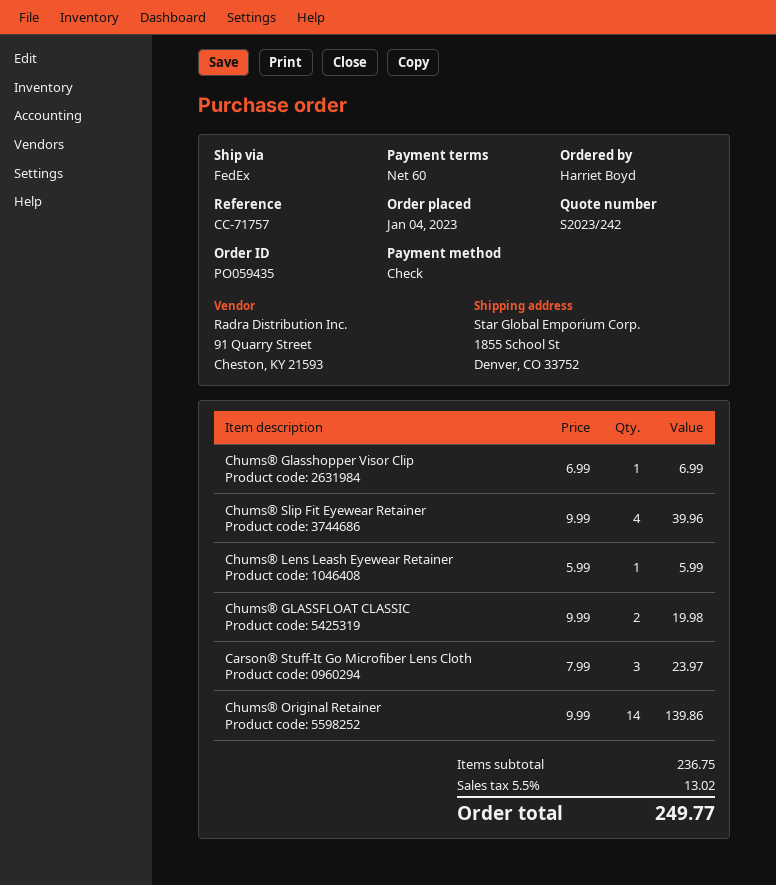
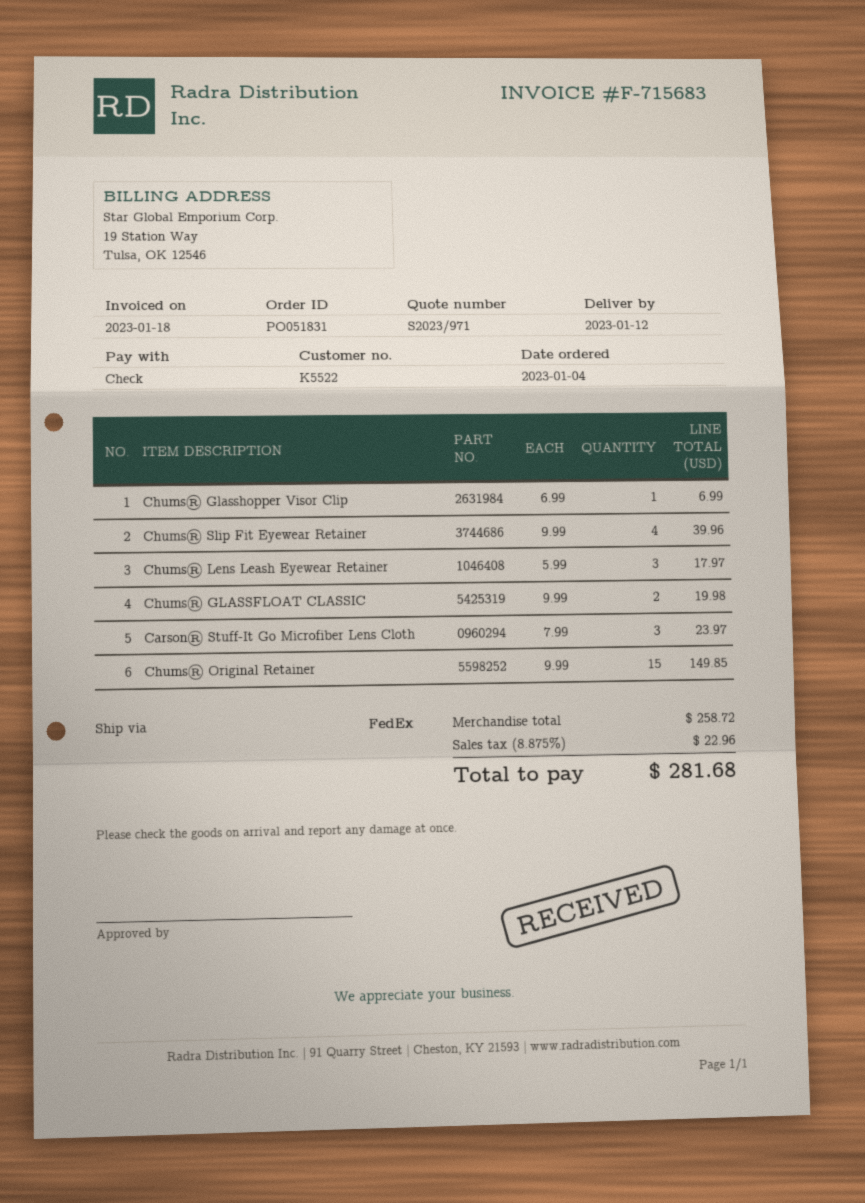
quote number: S2023/242 -> S2023/971
order number: PO059435 -> PO051831
Chums® Lens Leash Eyewear Retainer: 1 x 5.99 = 5.99 -> 3 x 5.99 = 17.97
Chums® Original Retainer: 14 x 9.99 = 139.86 -> 15 x 9.99 = 149.85
subtotal: 236.75 -> 258.72
tax: 5.5% = 13.02 -> 8.875% = 22.96
total: 249.77 -> 281.68

